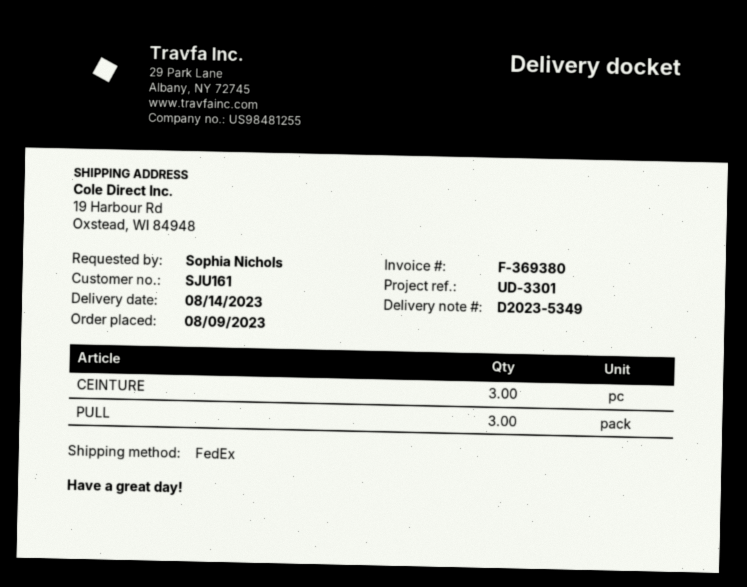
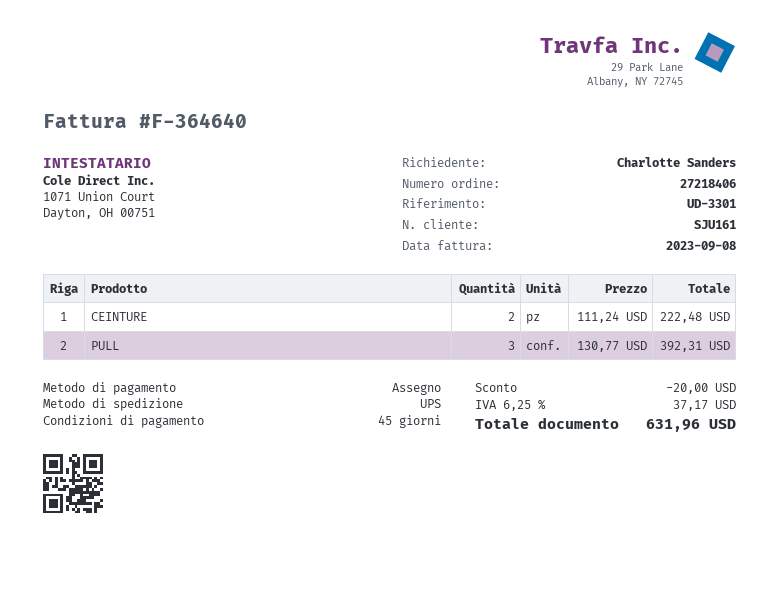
invoice number: F-369380 -> F-364640
ordered by: Sophia Nichols -> Charlotte Sanders
shipping method: FedEx -> UPS
CEINTURE: 3 -> 2

